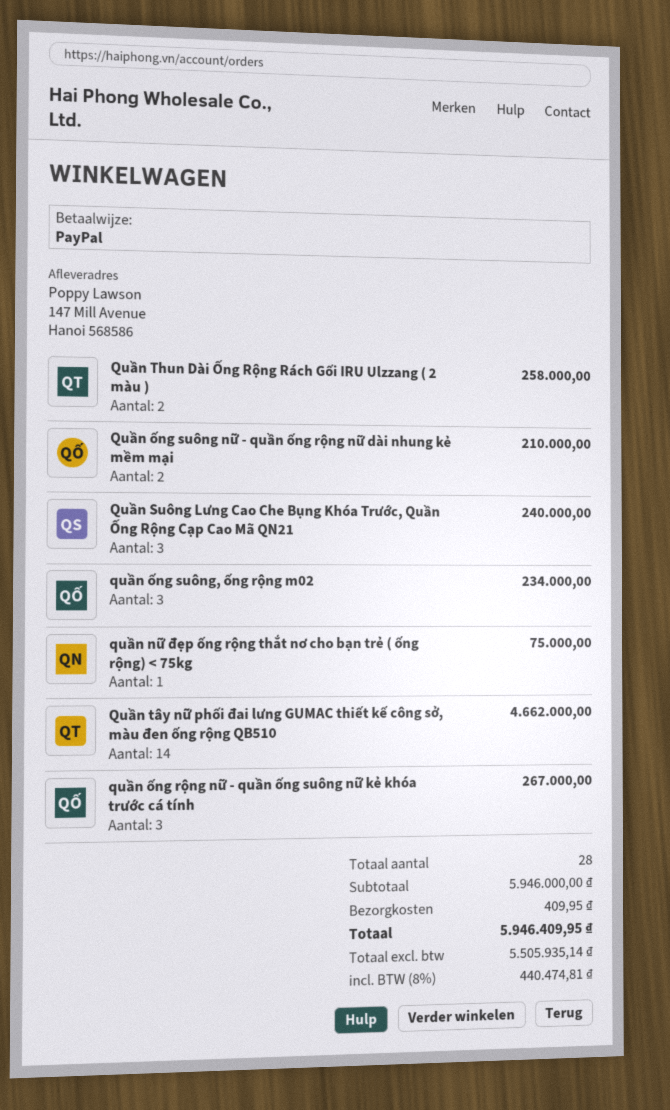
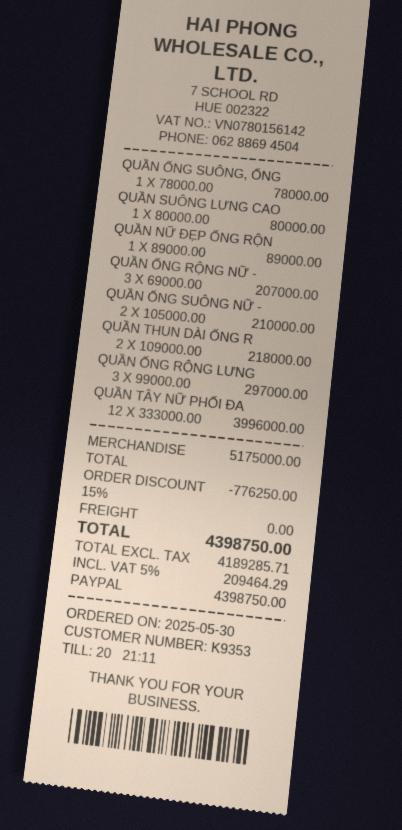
Quần Thun Dài Ống Rộng Rách Gối IRU Ulzzang ( 2 màu ): 2 for 258000.00 -> 2 for 218000.00
Quần Suông Lưng Cao Che Bụng Khóa Trước, Quần Ống Rộng Cạp Cao Mã QN21: 3 for 240000.00 -> 1 for 80000.00
quần ống suông, ống rộng m02: 3 for 234000.00 -> 1 for 78000.00
quần nữ đẹp ống rộng thắt nơ cho bạn trẻ ( ống rộng) < 75kg: 1 for 75000.00 -> 1 for 89000.00
Quần tây nữ phối đai lưng GUMAC thiết kế công sở, màu đen ống rộng QB510: 14 for 4662000.00 -> 12 for 3996000.00
quần ống rộng nữ - quần ống suông nữ kẻ khóa trước cá tính: 3 for 267000.00 -> 3 for 207000.00
QUẦN ỐNG RỘNG LƯNG: none -> 3 for 297000.00
subtotal: 5946000.00 -> 5175000.00
discount: none -> 15% = 776250.00
shipping: 409.95 -> 0.00
net: 5505935.14 -> 4189285.71
tax: 8% = 440474.81 -> 5% = 209464.29
total: 5946409.95 -> 4398750.00

